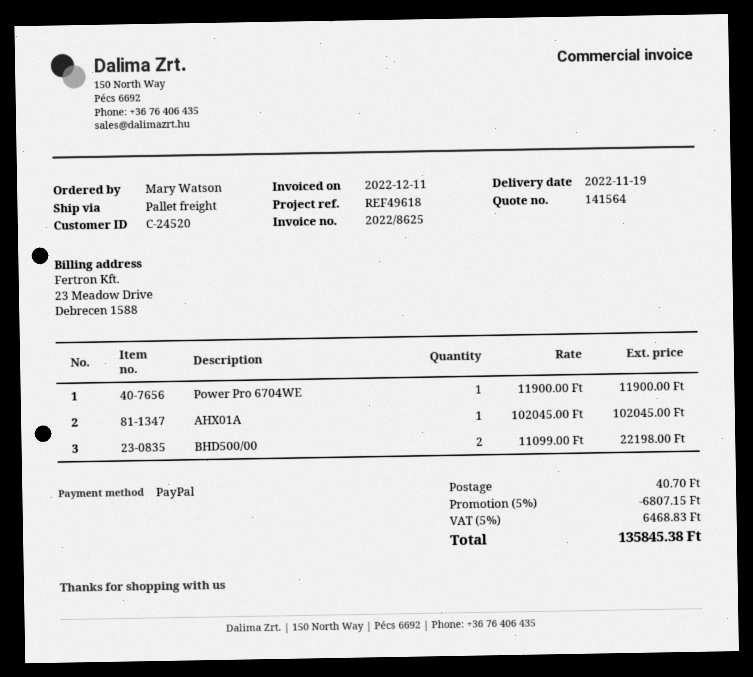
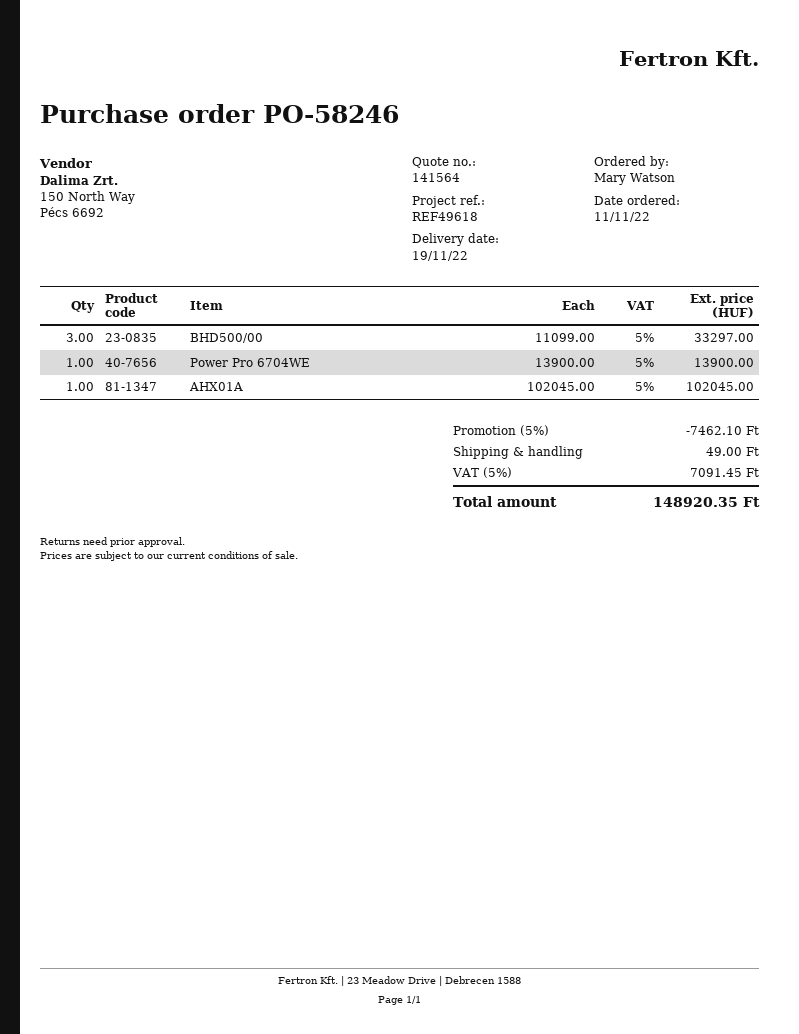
Power Pro 6704WE: 1 x 11900.00 = 11900.00 -> 1 x 13900.00 = 13900.00
BHD500/00: 2 x 11099.00 = 22198.00 -> 3 x 11099.00 = 33297.00
discount: 5% = 6807.15 -> 5% = 7462.10
shipping: 40.70 -> 49.00
tax: 5% = 6468.83 -> 5% = 7091.45
total: 135845.38 -> 148920.35

